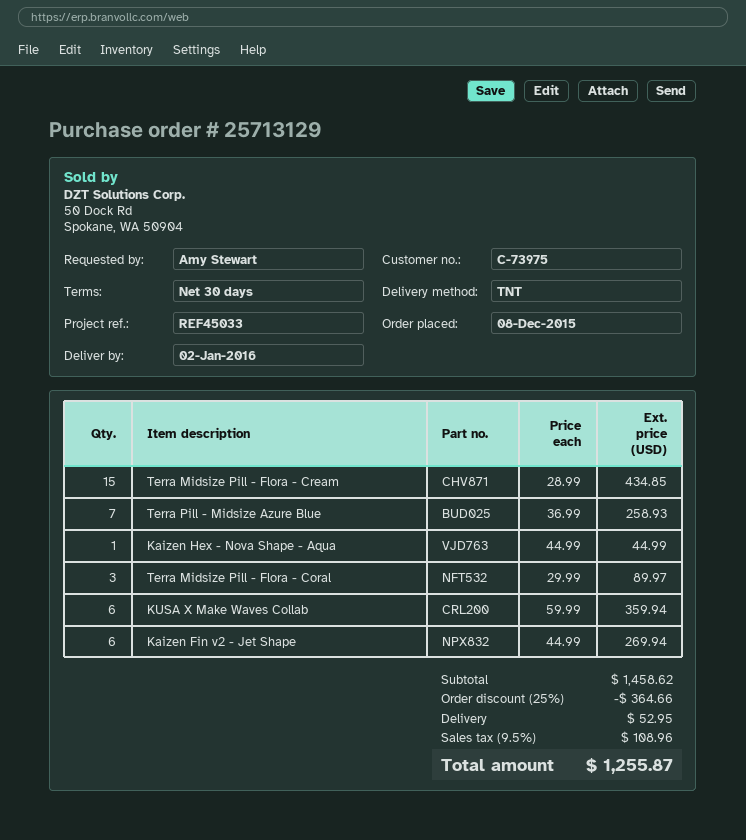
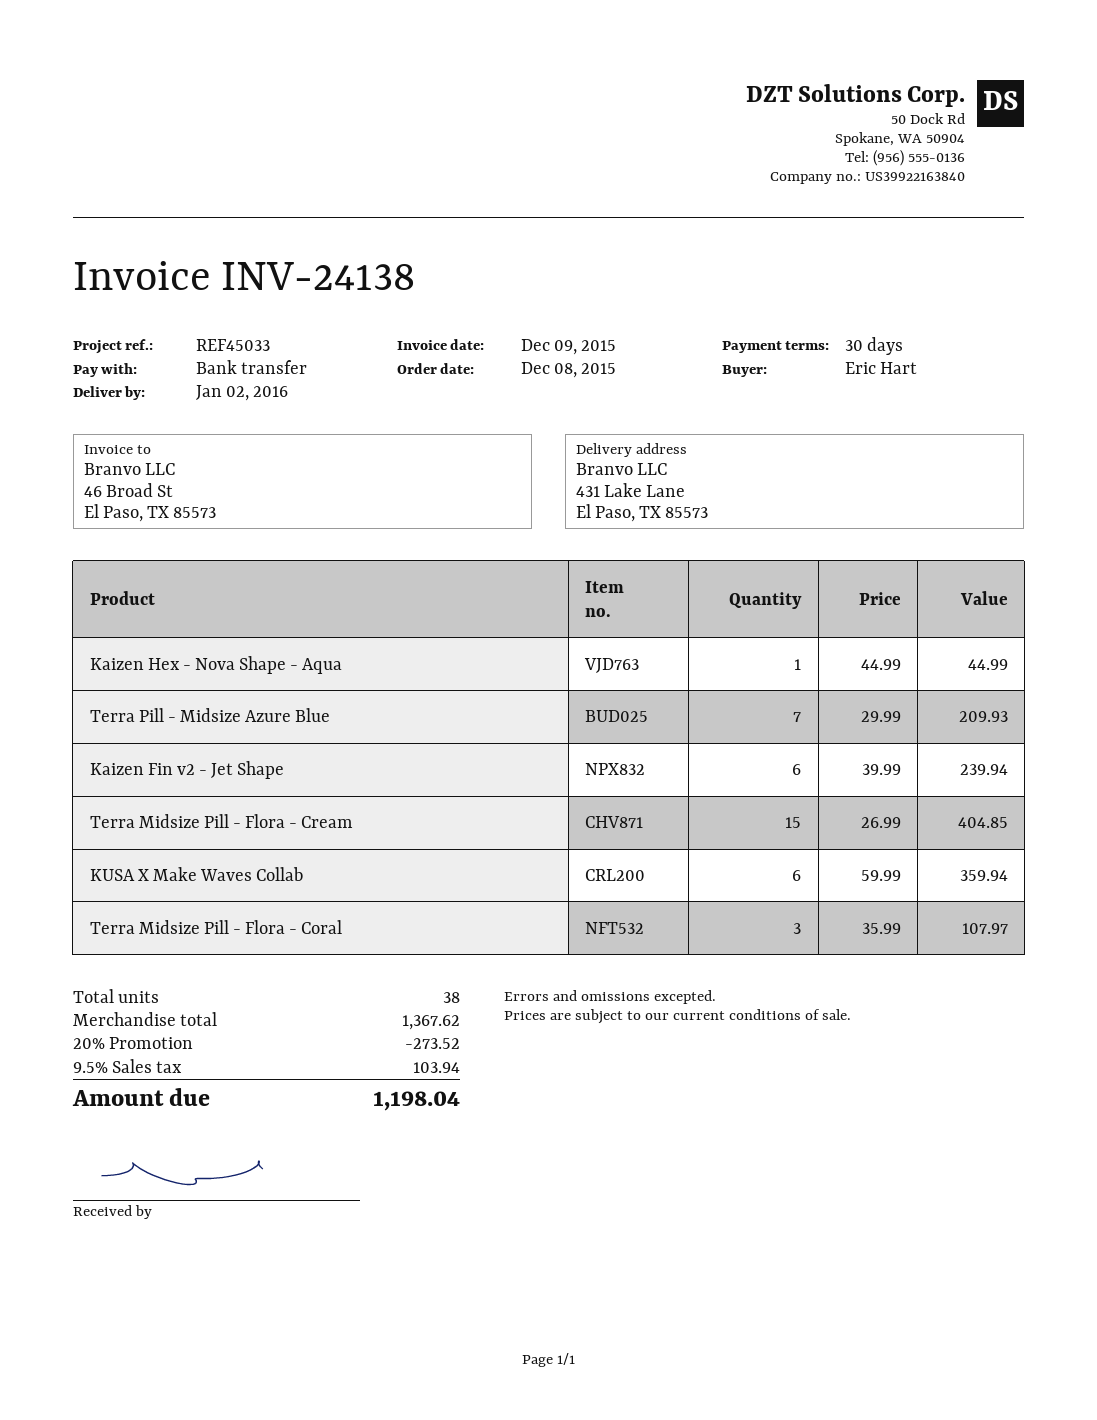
ordered by: Amy Stewart -> Eric Hart
Terra Midsize Pill - Flora - Cream: 15 x 28.99 = 434.85 -> 15 x 26.99 = 404.85
Terra Pill - Midsize Azure Blue: 7 x 36.99 = 258.93 -> 7 x 29.99 = 209.93
Terra Midsize Pill - Flora - Coral: 3 x 29.99 = 89.97 -> 3 x 35.99 = 107.97
Kaizen Fin v2 - Jet Shape: 6 x 44.99 = 269.94 -> 6 x 39.99 = 239.94
subtotal: 1458.62 -> 1367.62
discount: 25% = 364.66 -> 20% = 273.52
shipping: 52.95 -> none
tax: 9.5% = 108.96 -> 9.5% = 103.94
total: 1255.87 -> 1198.04

